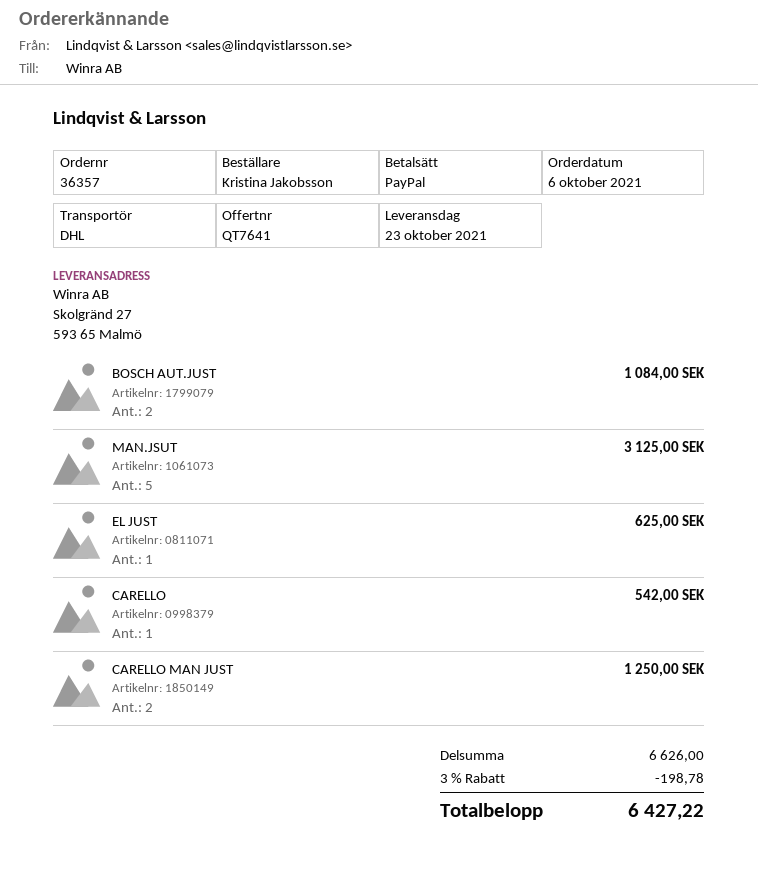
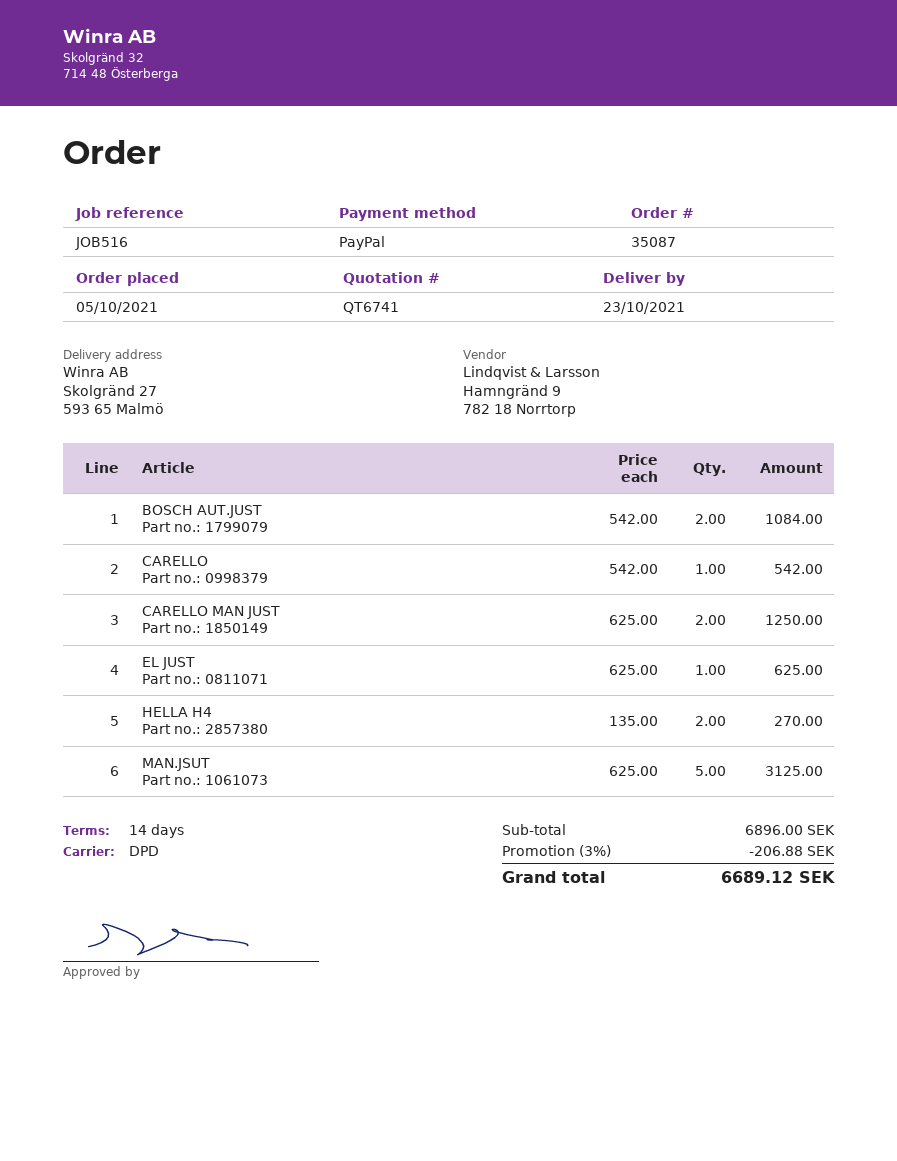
quote number: QT7641 -> QT6741
order number: 36357 -> 35087
order date: 2021-10-06 -> 2021-10-05
shipping method: DHL -> DPD
HELLA H4: none -> 2 for 270.00
subtotal: 6626.00 -> 6896.00
discount: 3% = 198.78 -> 3% = 206.88
total: 6427.22 -> 6689.12

